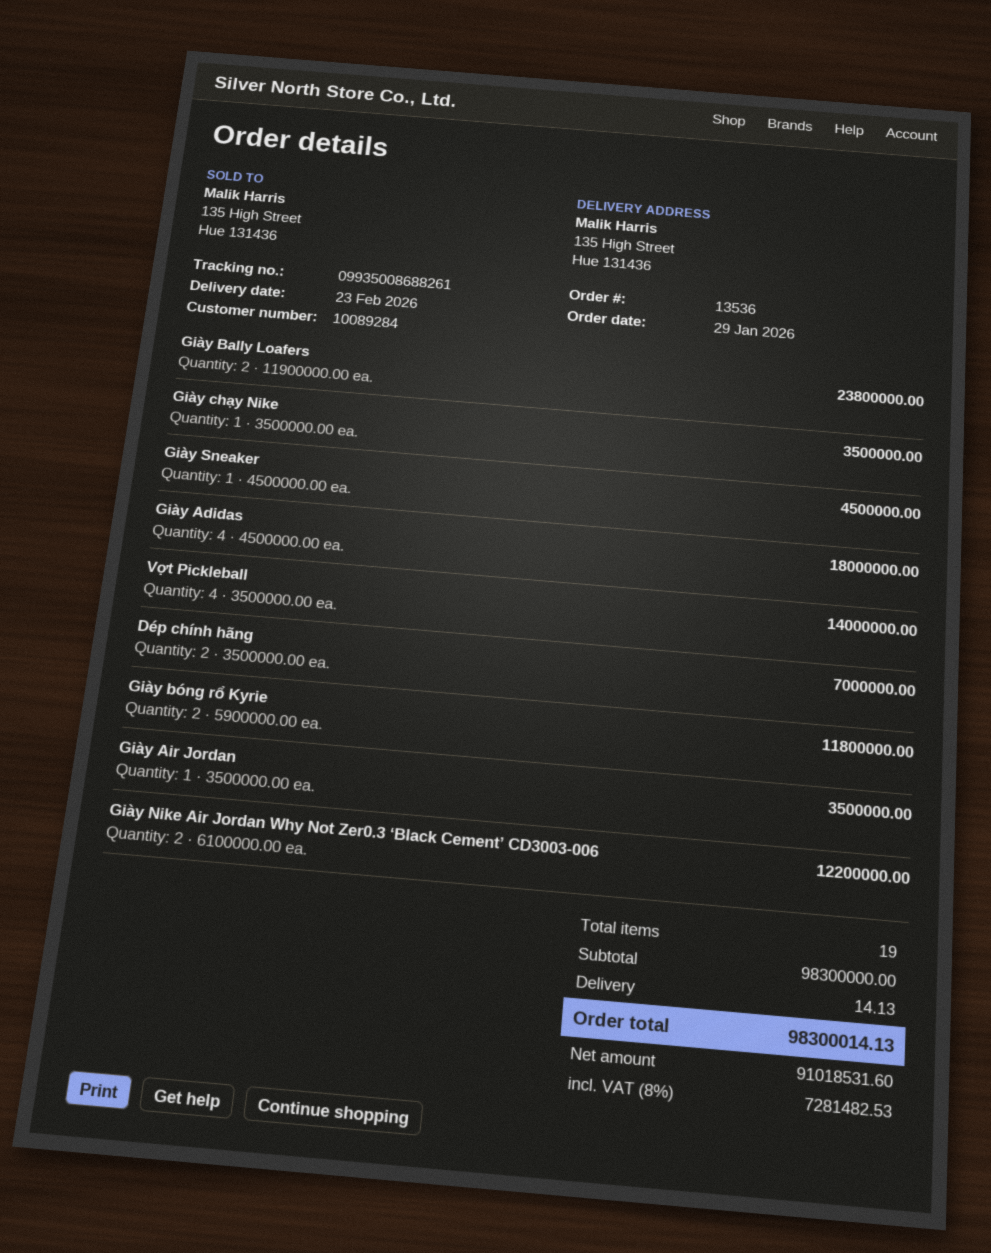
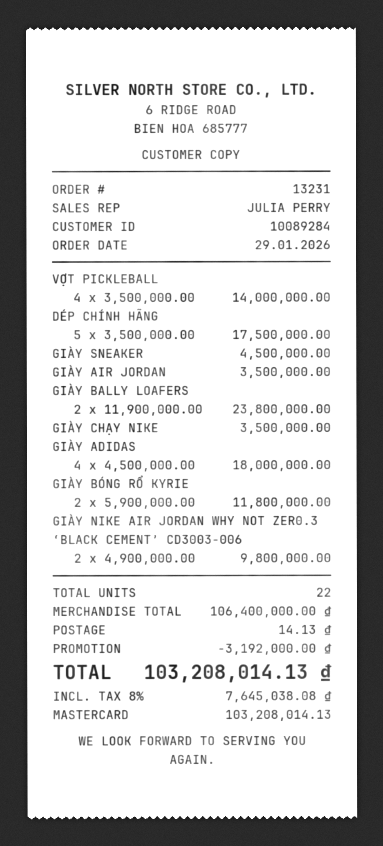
order number: 13536 -> 13231
Dép chính hãng: 2 x 3500000.00 = 7000000.00 -> 5 x 3500000.00 = 17500000.00
Giày Nike Air Jordan Why Not Zer0.3 ‘Black Cement’ CD3003-006: 2 x 6100000.00 = 12200000.00 -> 2 x 4900000.00 = 9800000.00
total quantity: 19 -> 22
subtotal: 98300000.00 -> 106400000.00
discount: none -> 3192000.00
tax: 8% = 7281482.53 -> 8% = 7645038.08
total: 98300014.13 -> 103208014.13

